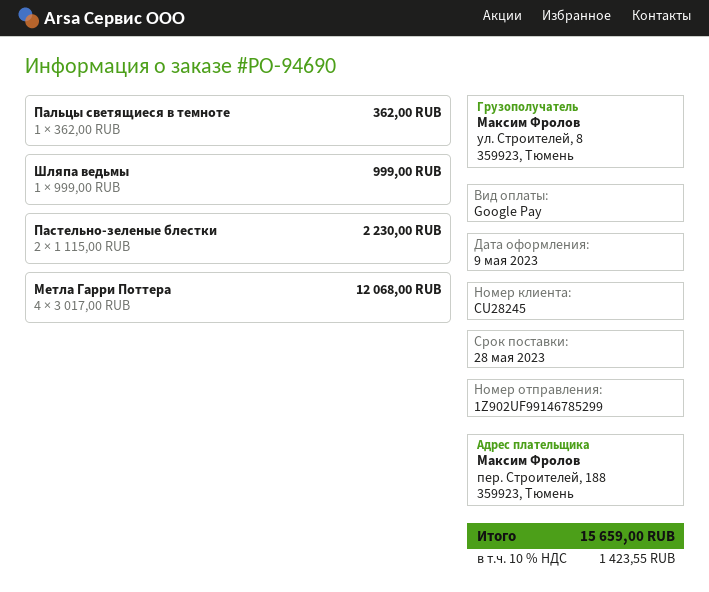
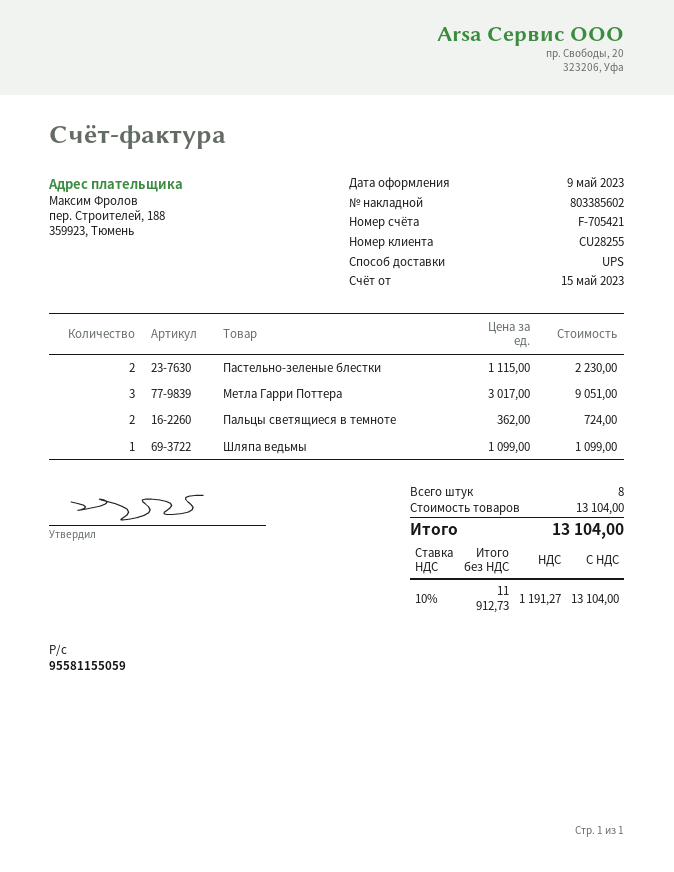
customer number: CU28245 -> CU28255
Пальцы светящиеся в темноте: 1 x 362.00 = 362.00 -> 2 x 362.00 = 724.00
Шляпа ведьмы: 1 x 999.00 = 999.00 -> 1 x 1099.00 = 1099.00
Метла Гарри Поттера: 4 x 3017.00 = 12068.00 -> 3 x 3017.00 = 9051.00
tax: 10% = 1423.55 -> 10% = 1191.27
total: 15659.00 -> 13104.00

